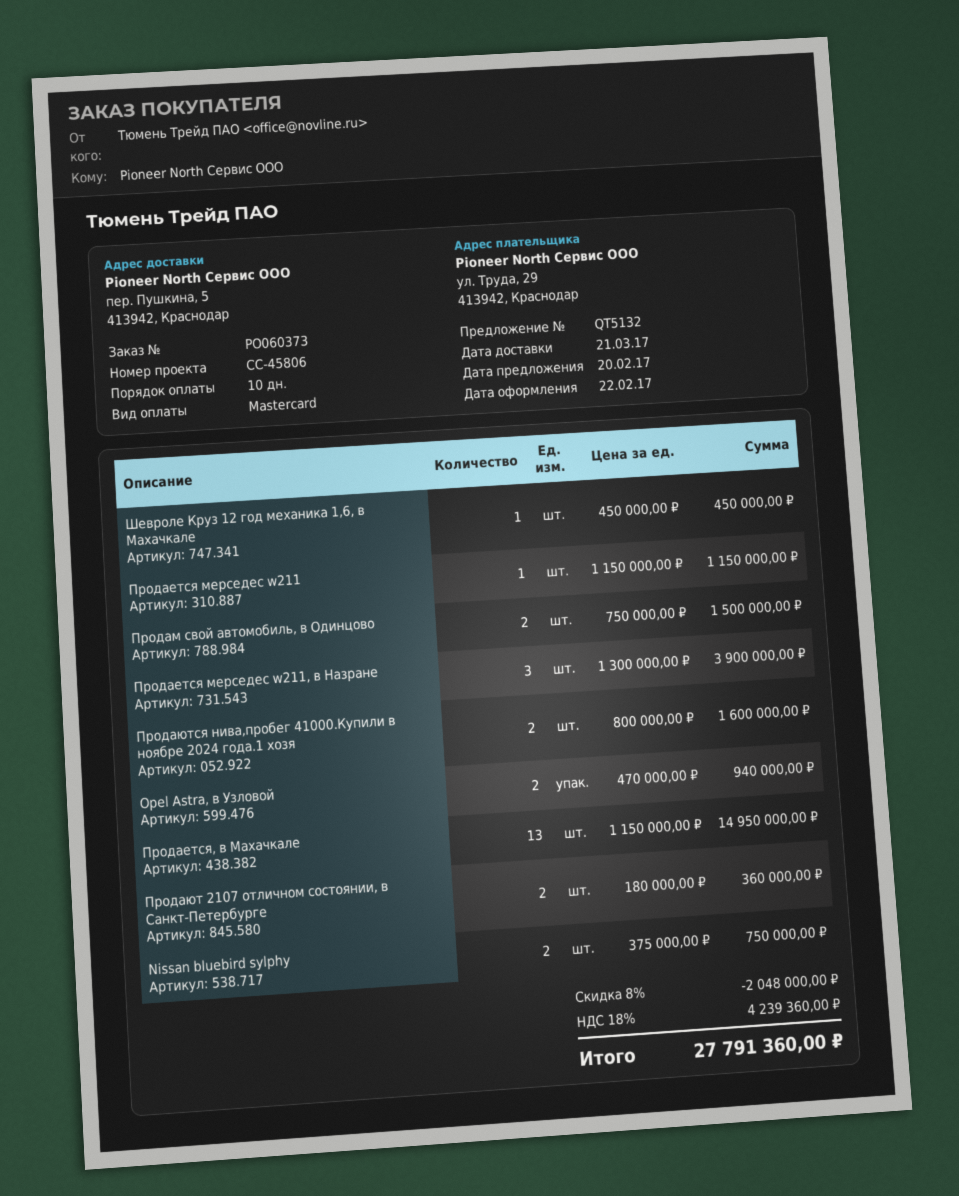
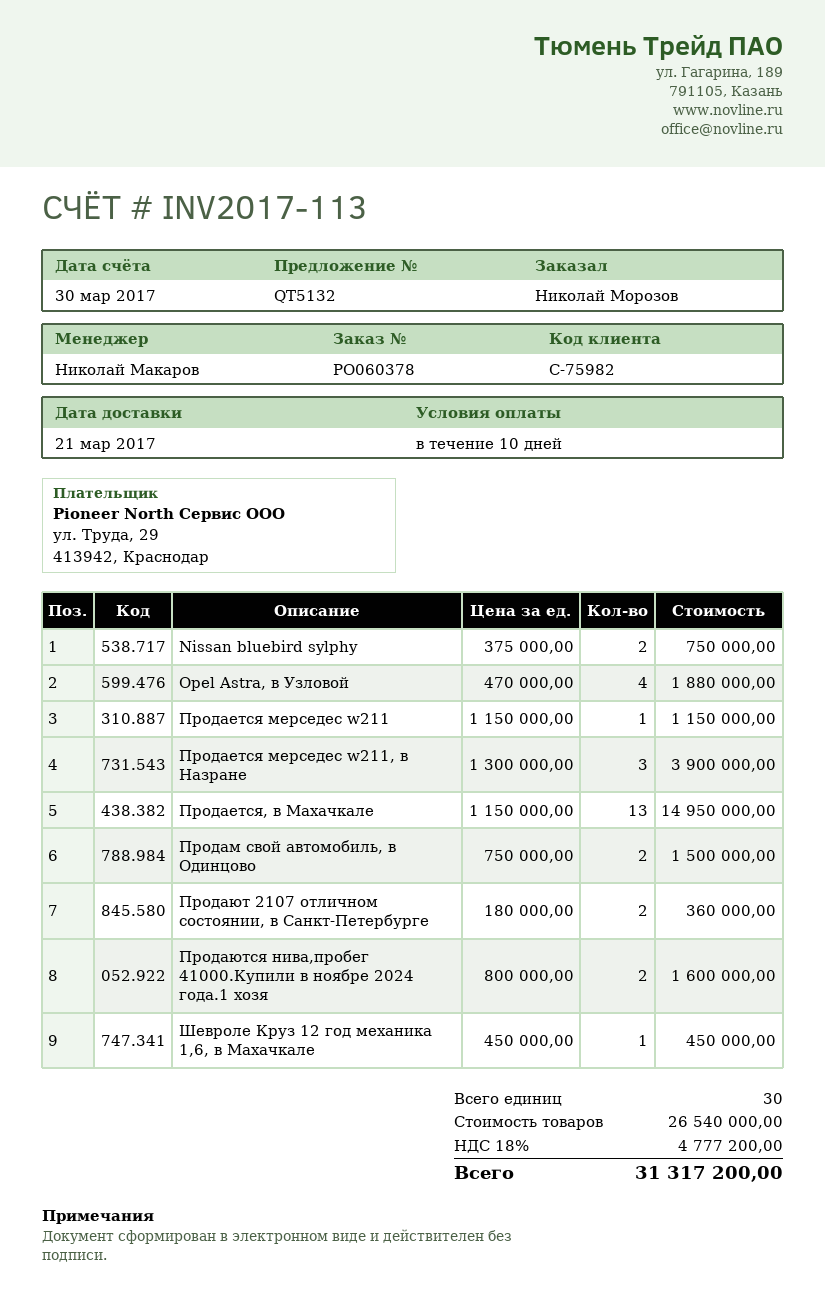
order number: PO060373 -> PO060378
Opel Astra, в Узловой: 2 x 470000.00 = 940000.00 -> 4 x 470000.00 = 1880000.00
discount: 8% = 2048000.00 -> none
tax: 18% = 4239360.00 -> 18% = 4777200.00
total: 27791360.00 -> 31317200.00

